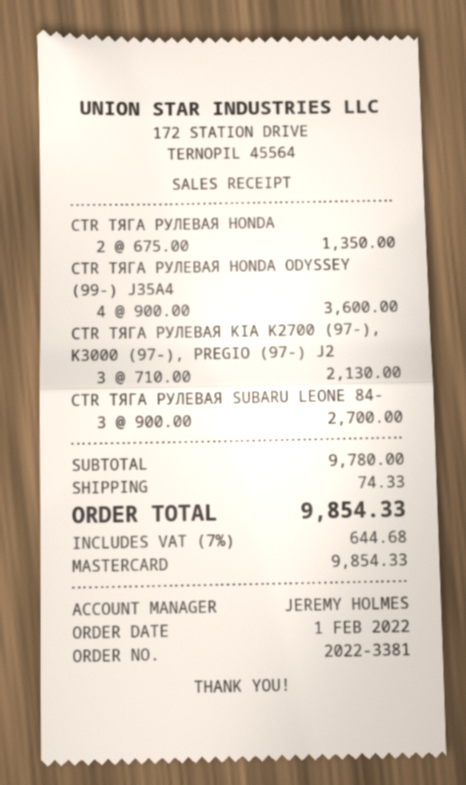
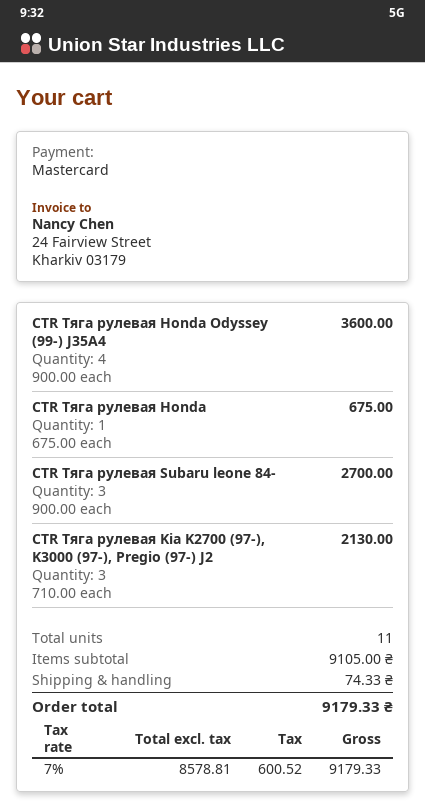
CTR ТЯГА РУЛЕВАЯ HONDA: 2 x 675.00 = 1350.00 -> 1 x 675.00 = 675.00
subtotal: 9780.00 -> 9105.00
tax: 7% = 644.68 -> 7% = 600.52
total: 9854.33 -> 9179.33

